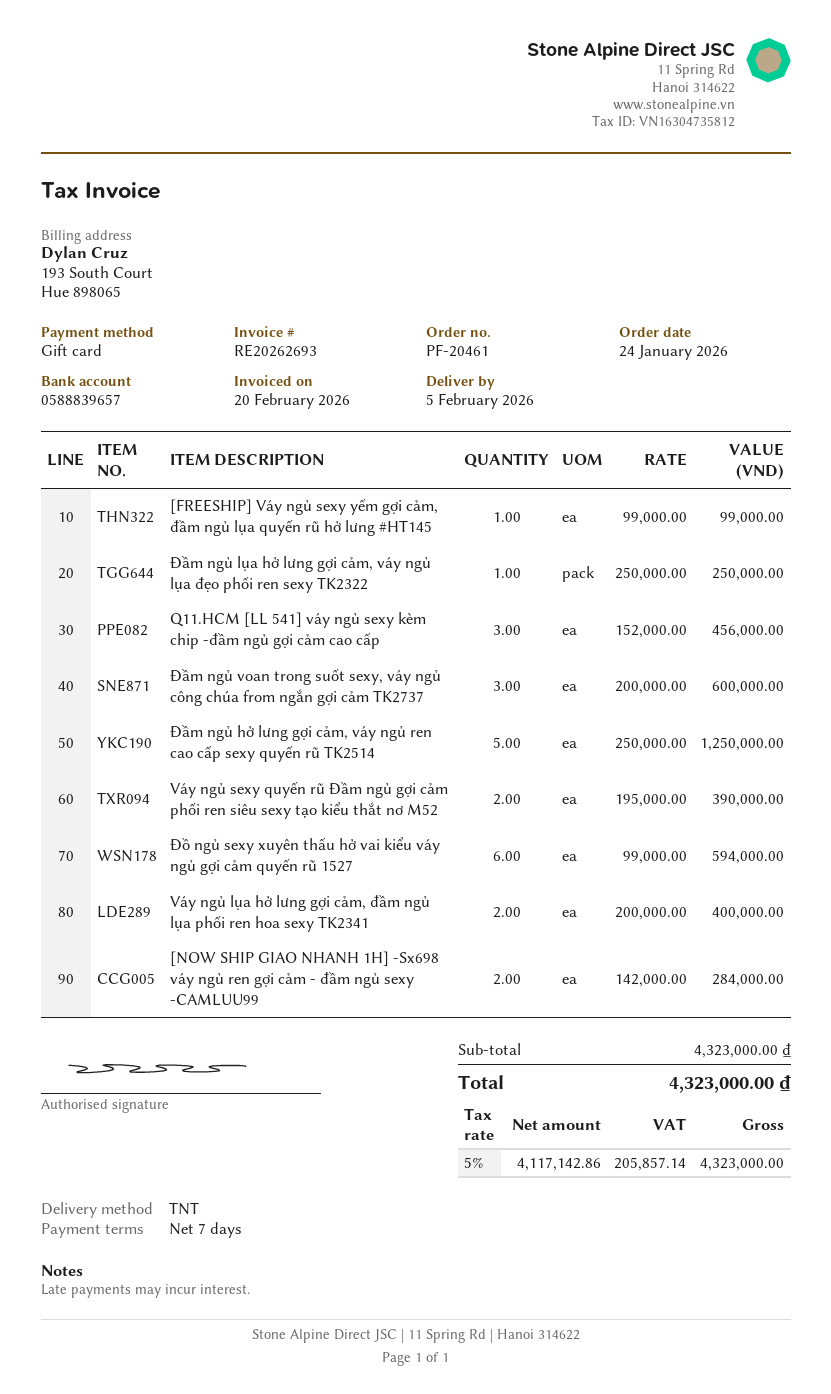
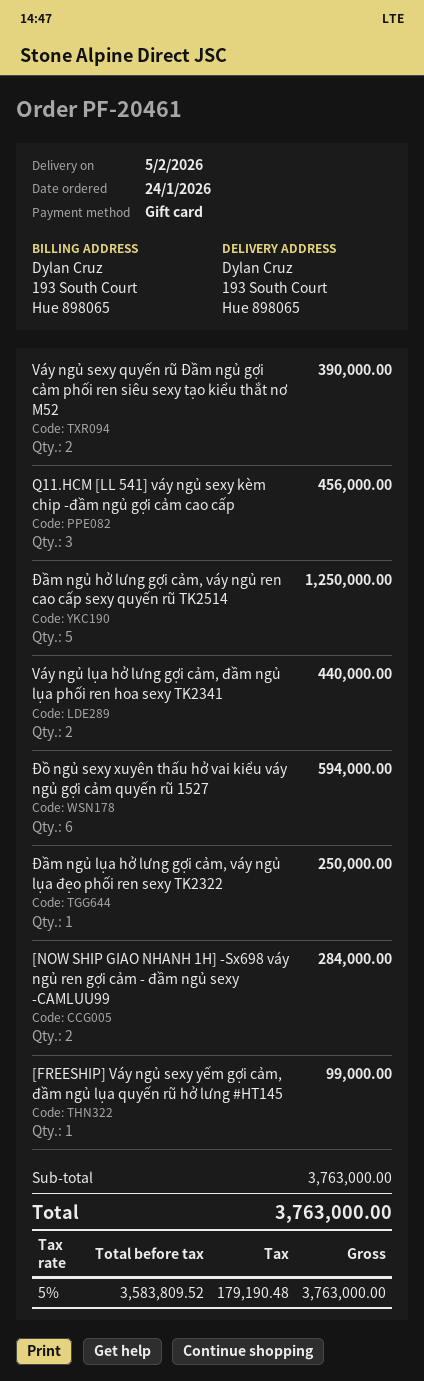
Đầm ngủ voan trong suốt sexy, váy ngủ công chúa from ngắn gợi cảm TK2737: 3 for 600000.00 -> none
Váy ngủ lụa hở lưng gợi cảm, đầm ngủ lụa phối ren hoa sexy TK2341: 2 for 400000.00 -> 2 for 440000.00
subtotal: 4323000.00 -> 3763000.00
net: 4117142.86 -> 3583809.52
tax: 5% = 205857.14 -> 5% = 179190.48
total: 4323000.00 -> 3763000.00

